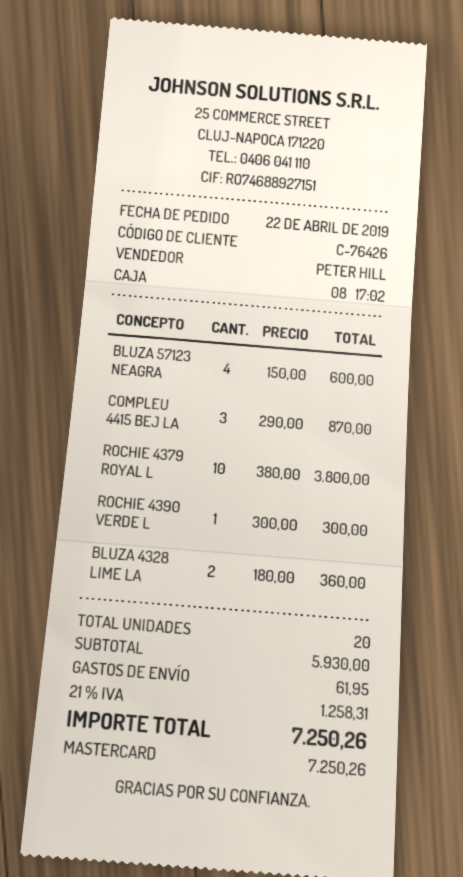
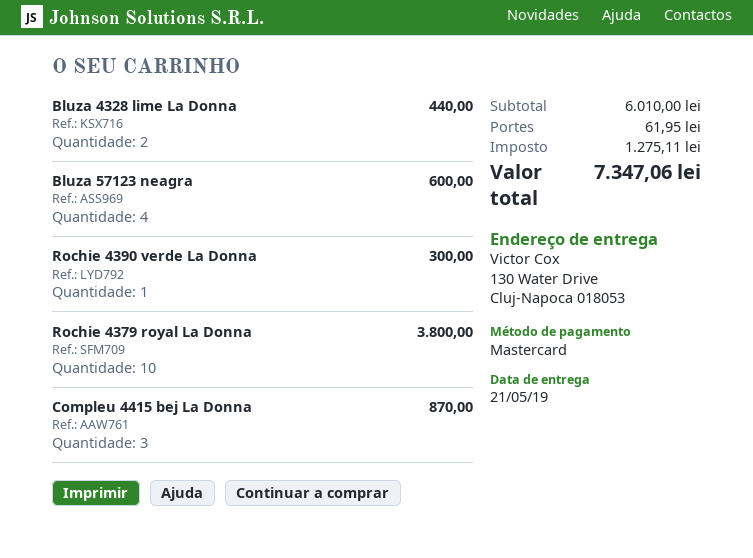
BLUZA 4328 LIME LA: 2 for 360.00 -> 2 for 440.00
subtotal: 5930.00 -> 6010.00
tax: 1258.31 -> 1275.11
total: 7250.26 -> 7347.06

